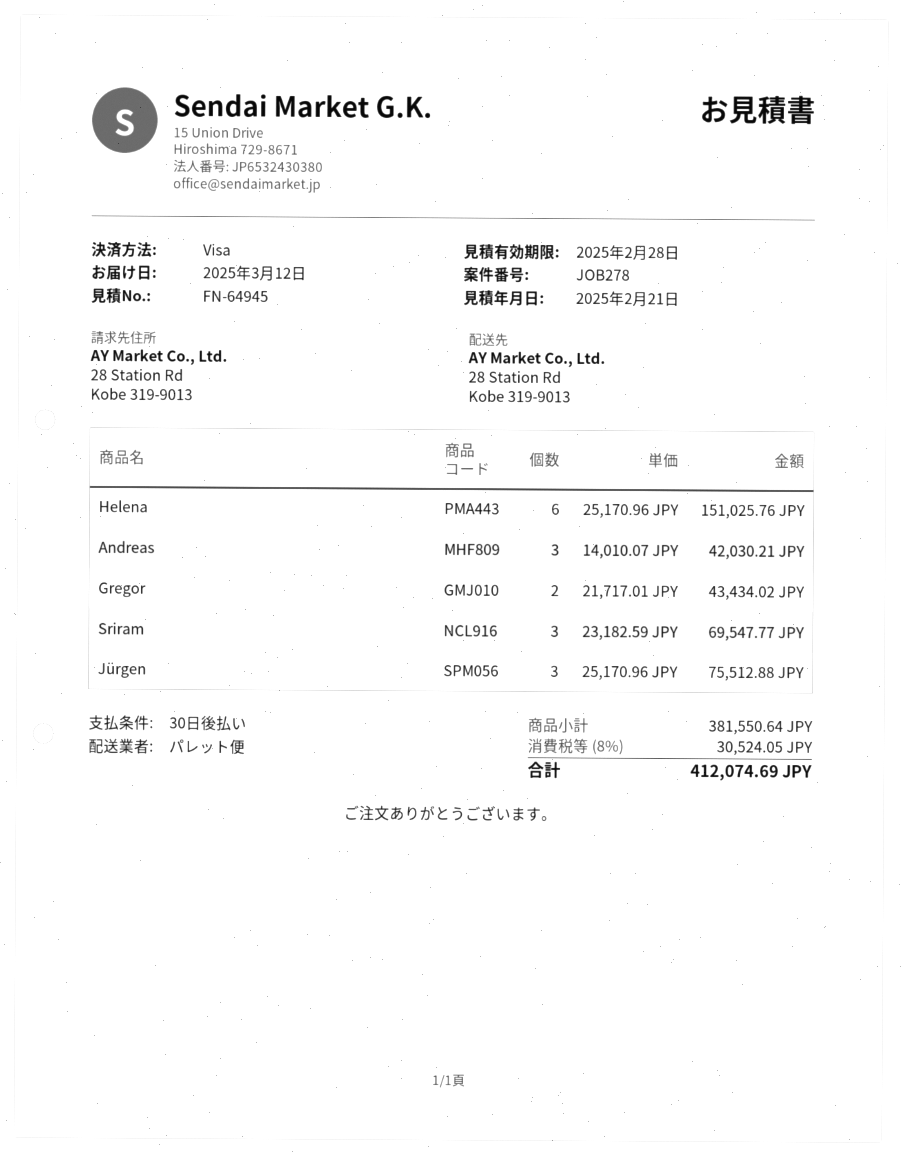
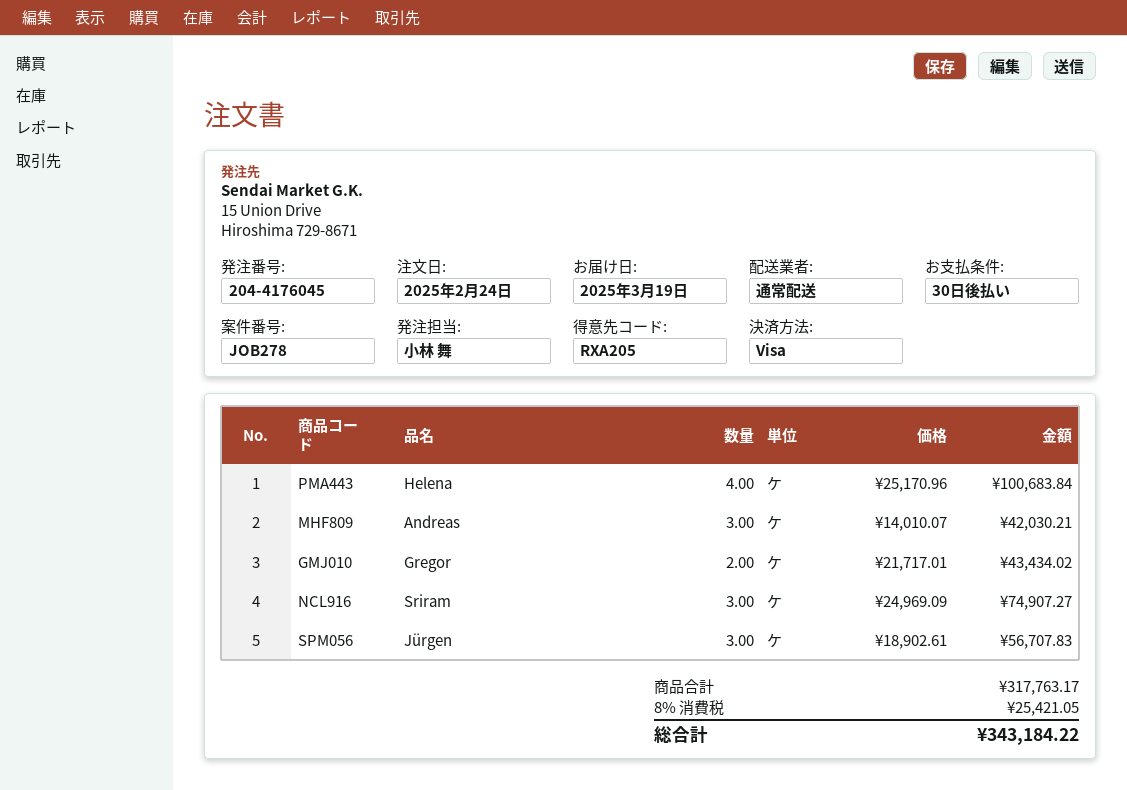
delivery date: 2025-03-12 -> 2025-03-19
shipping method: pallet freight -> standard
Helena: 6 x 25170.96 = 151025.76 -> 4 x 25170.96 = 100683.84
Sriram: 3 x 23182.59 = 69547.77 -> 3 x 24969.09 = 74907.27
Jürgen: 3 x 25170.96 = 75512.88 -> 3 x 18902.61 = 56707.83
subtotal: 381550.64 -> 317763.17
tax: 8% = 30524.05 -> 8% = 25421.05
total: 412074.69 -> 343184.22

